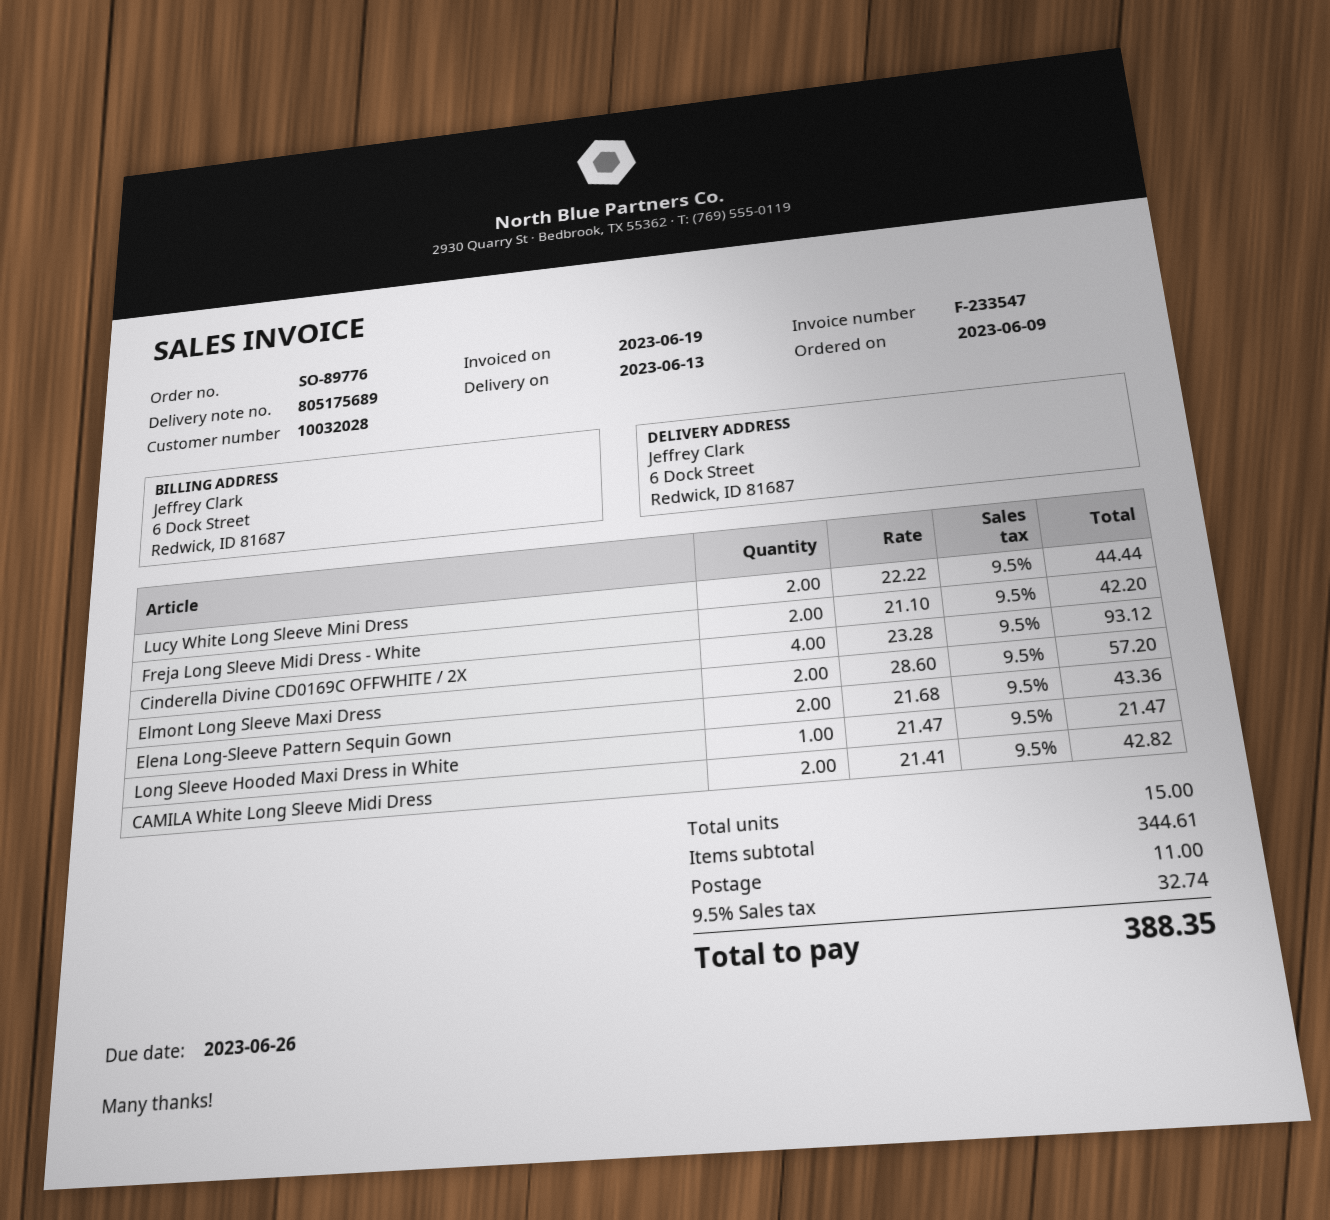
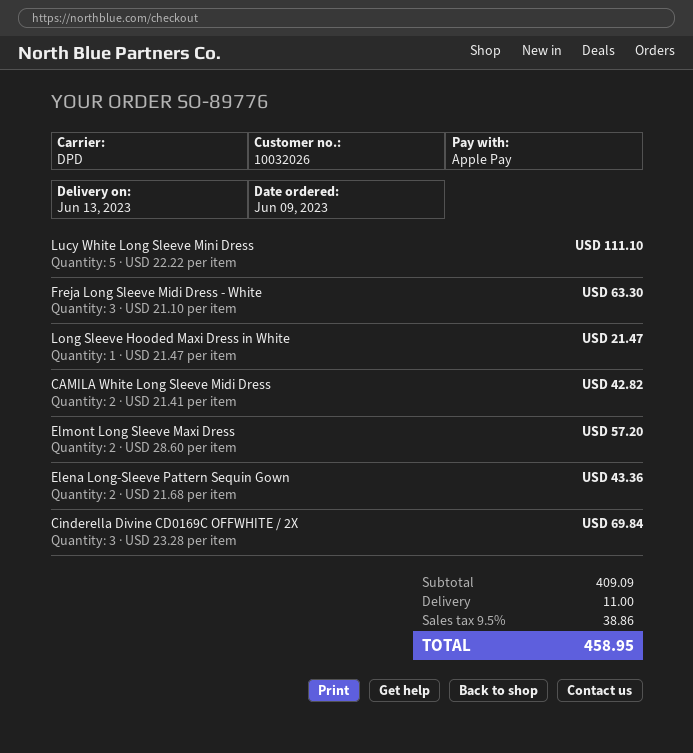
customer number: 10032028 -> 10032026
Lucy White Long Sleeve Mini Dress: 2 x 22.22 = 44.44 -> 5 x 22.22 = 111.10
Freja Long Sleeve Midi Dress - White: 2 x 21.10 = 42.20 -> 3 x 21.10 = 63.30
Cinderella Divine CD0169C OFFWHITE / 2X: 4 x 23.28 = 93.12 -> 3 x 23.28 = 69.84
subtotal: 344.61 -> 409.09
tax: 9.5% = 32.74 -> 9.5% = 38.86
total: 388.35 -> 458.95

